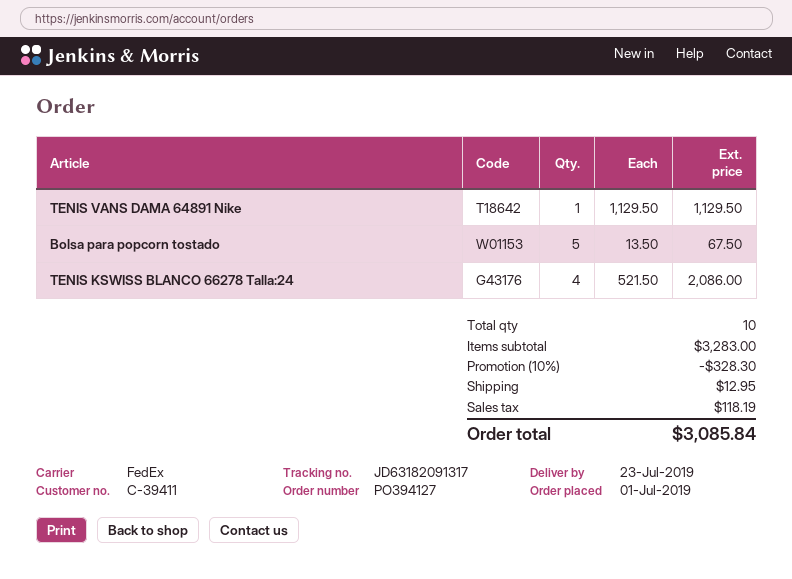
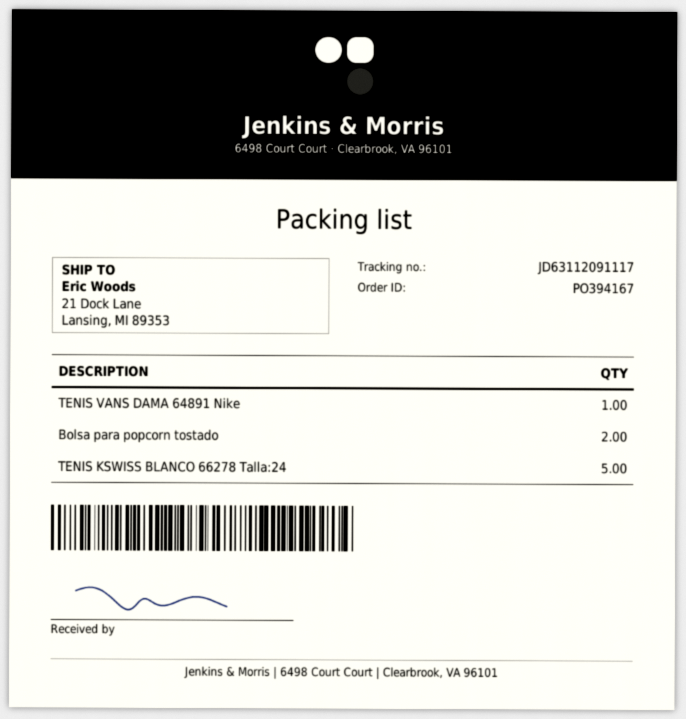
order number: PO394127 -> PO394167
tracking number: JD63182091317 -> JD63112091117
Bolsa para popcorn tostado: 5 -> 2
TENIS KSWISS BLANCO 66278 Talla:24: 4 -> 5

